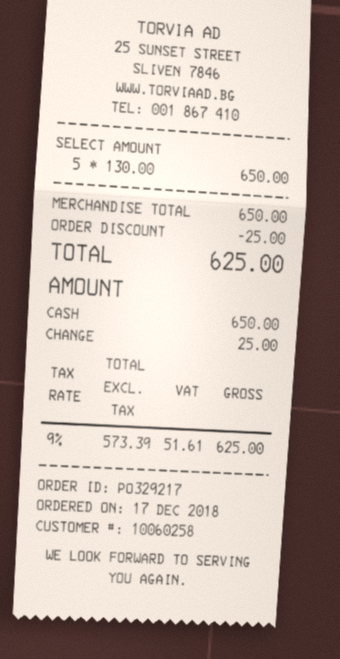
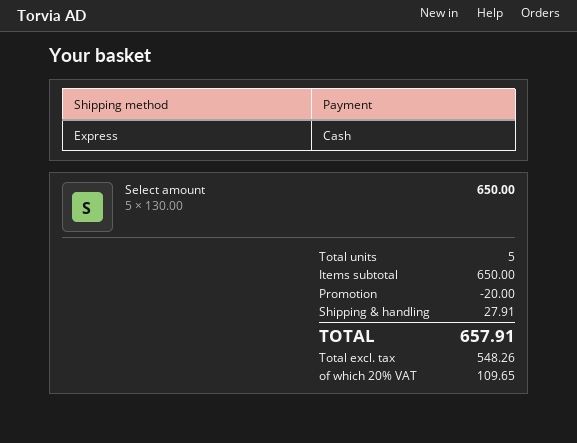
discount: 25.00 -> 20.00
shipping: none -> 27.91
net: 573.39 -> 548.26
tax: 9% = 51.61 -> 20% = 109.65
total: 625.00 -> 657.91

